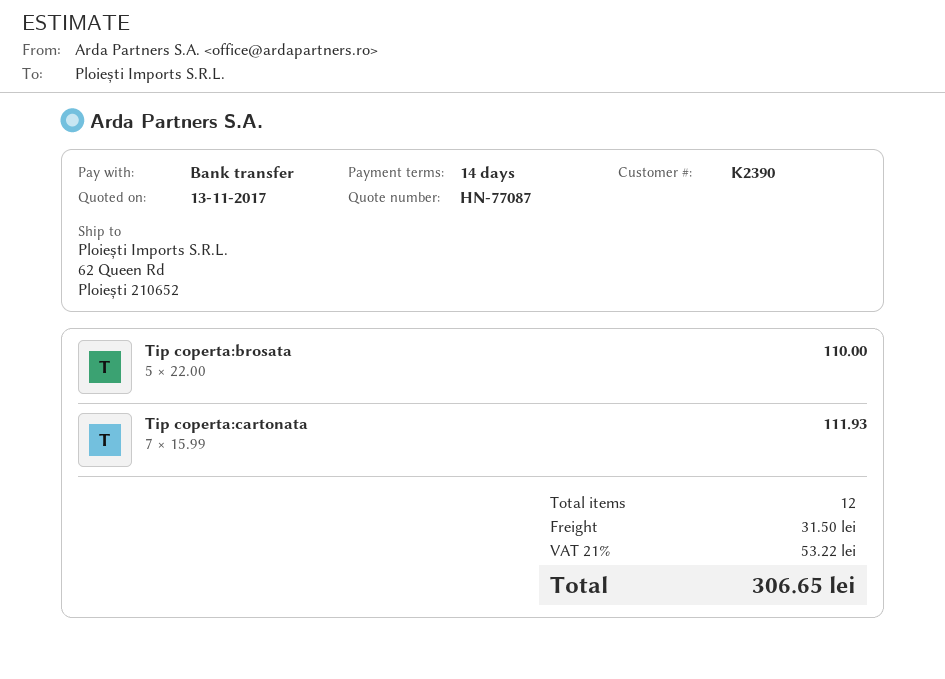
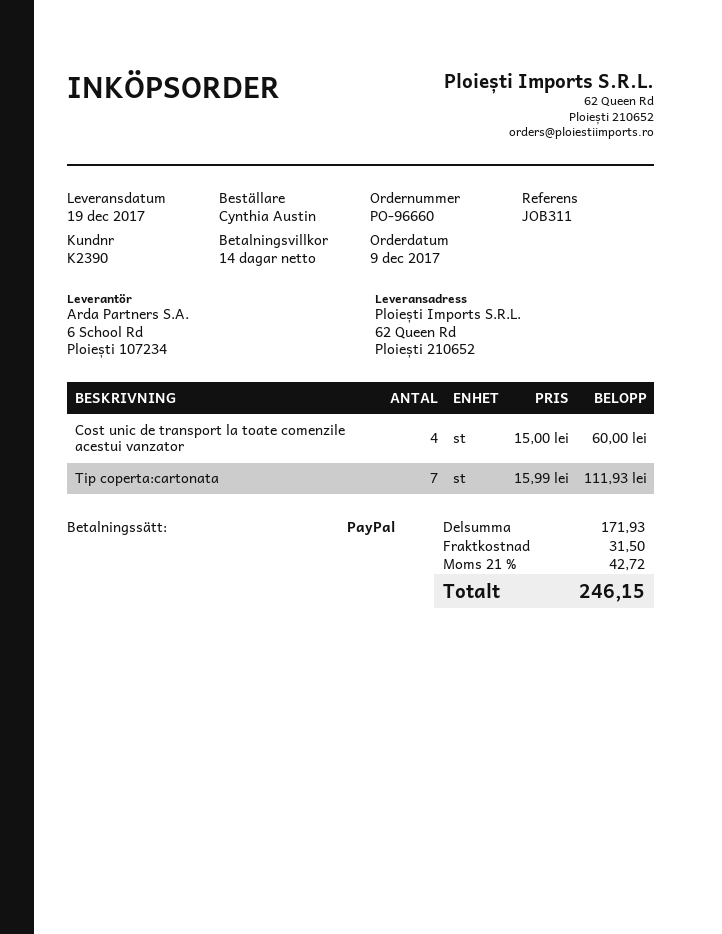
payment method: bank transfer -> PayPal
Tip coperta:brosata: 5 x 22.00 = 110.00 -> none
Cost unic de transport la toate comenzile acestui vanzator: none -> 4 x 15.00 = 60.00
tax: 21% = 53.22 -> 21% = 42.72
total: 306.65 -> 246.15

